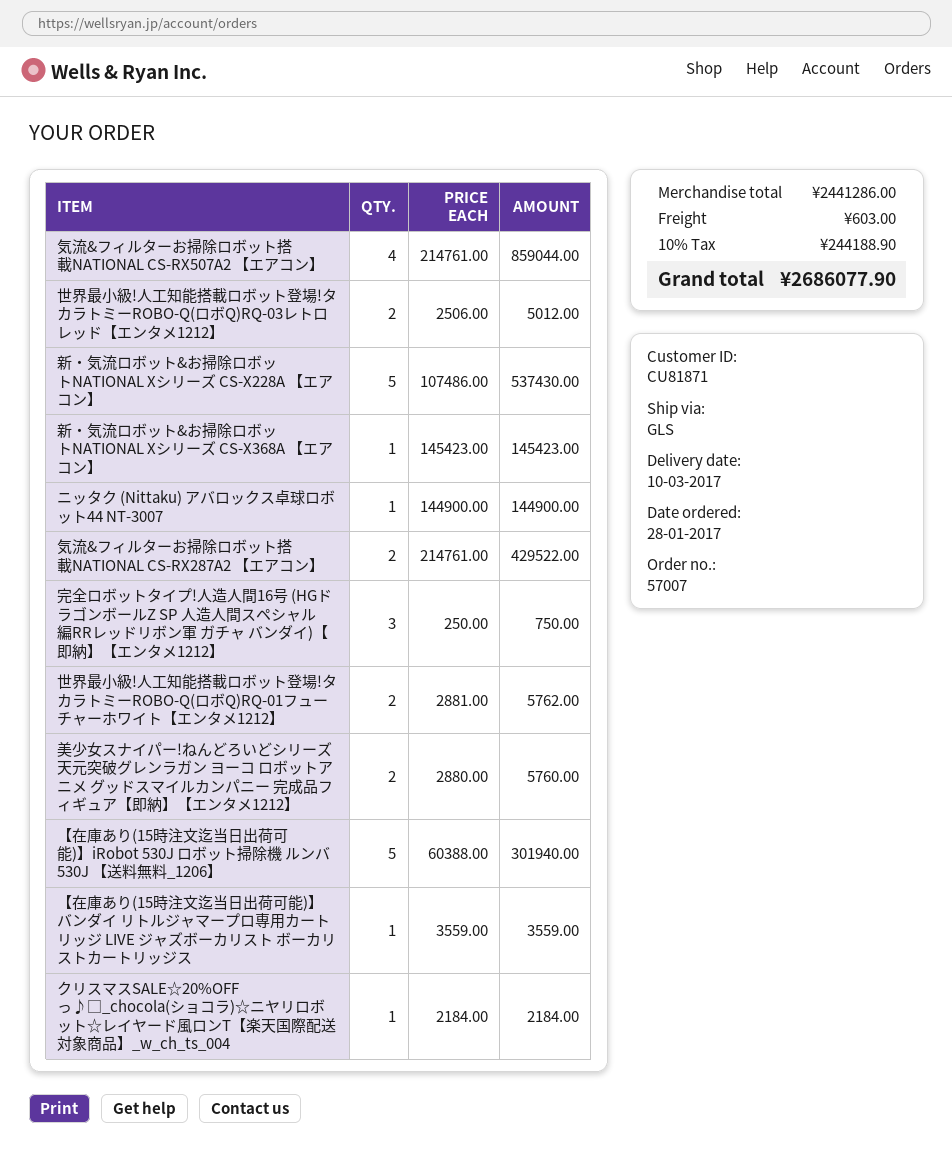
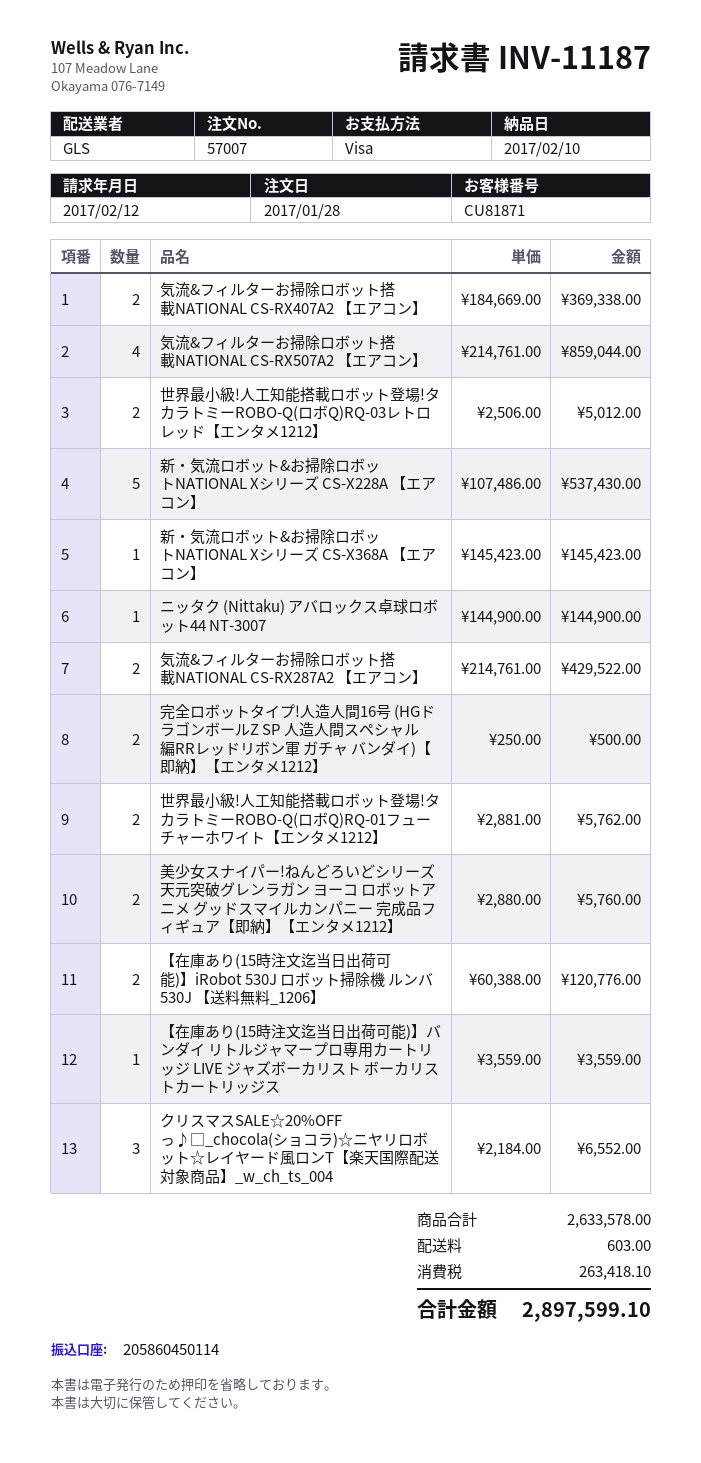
delivery date: 2017-03-10 -> 2017-02-10
完全ロボットタイプ!人造人間16号 (HGドラゴンボールZ SP 人造人間スペシャル編RRレッドリボン軍 ガチャ バンダイ)【即納】【エンタメ1212】: 3 x 250.00 = 750.00 -> 2 x 250.00 = 500.00
【在庫あり(15時注文迄当日出荷可能)】iRobot 530J ロボット掃除機 ルンバ 530J 【送料無料_1206】: 5 x 60388.00 = 301940.00 -> 2 x 60388.00 = 120776.00
クリスマスSALE☆20%OFFっ♪□_chocola(ショコラ)☆ニヤリロボット☆レイヤード風ロンT【楽天国際配送対象商品】_w_ch_ts_004: 1 x 2184.00 = 2184.00 -> 3 x 2184.00 = 6552.00
気流&フィルターお掃除ロボット搭載NATIONAL CS-RX407A2 【エアコン】: none -> 2 x 184669.00 = 369338.00
subtotal: 2441286.00 -> 2633578.00
tax: 244188.90 -> 263418.10
total: 2686077.90 -> 2897599.10

